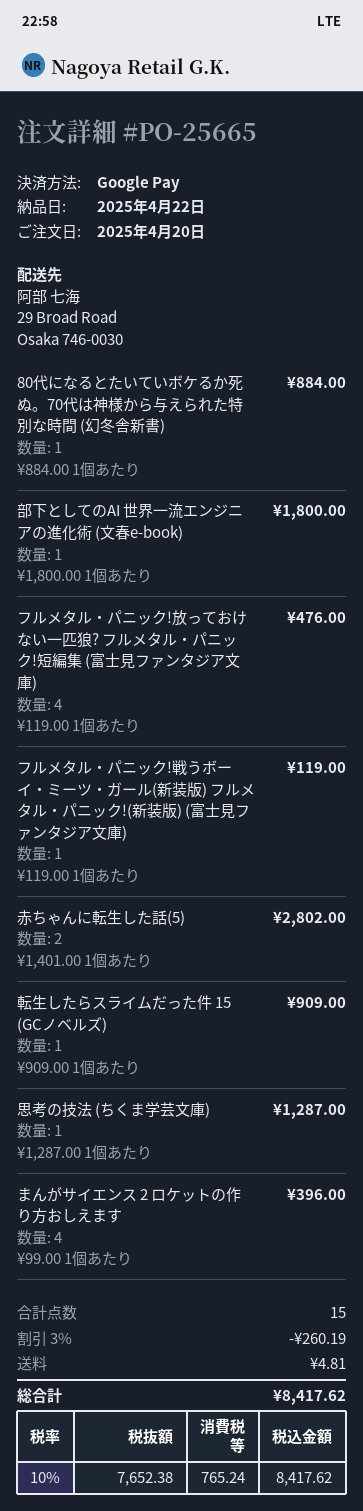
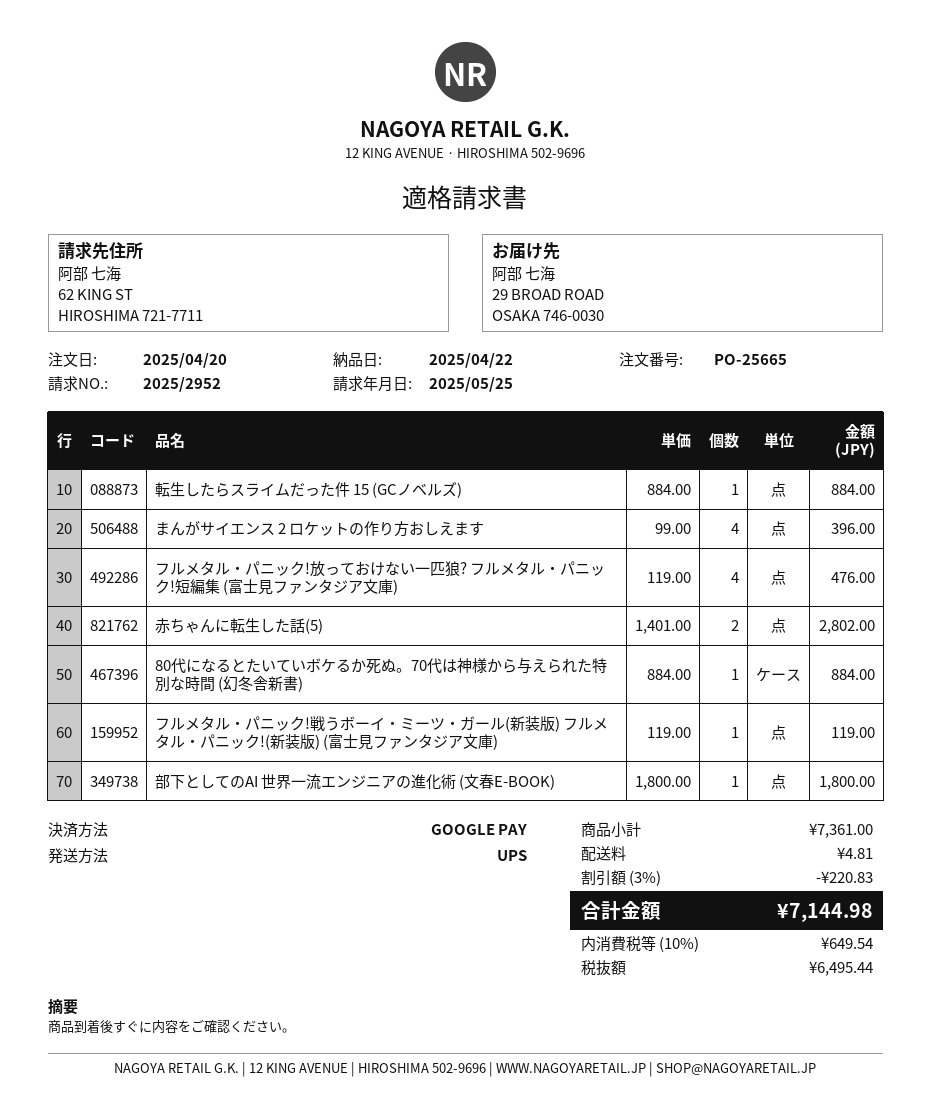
転生したらスライムだった件 15 (GCノベルズ): 1 x 909.00 = 909.00 -> 1 x 884.00 = 884.00
思考の技法 (ちくま学芸文庫): 1 x 1287.00 = 1287.00 -> none
discount: 3% = 260.19 -> 3% = 220.83
net: 7652.38 -> 6495.44
tax: 10% = 765.24 -> 10% = 649.54
total: 8417.62 -> 7144.98

